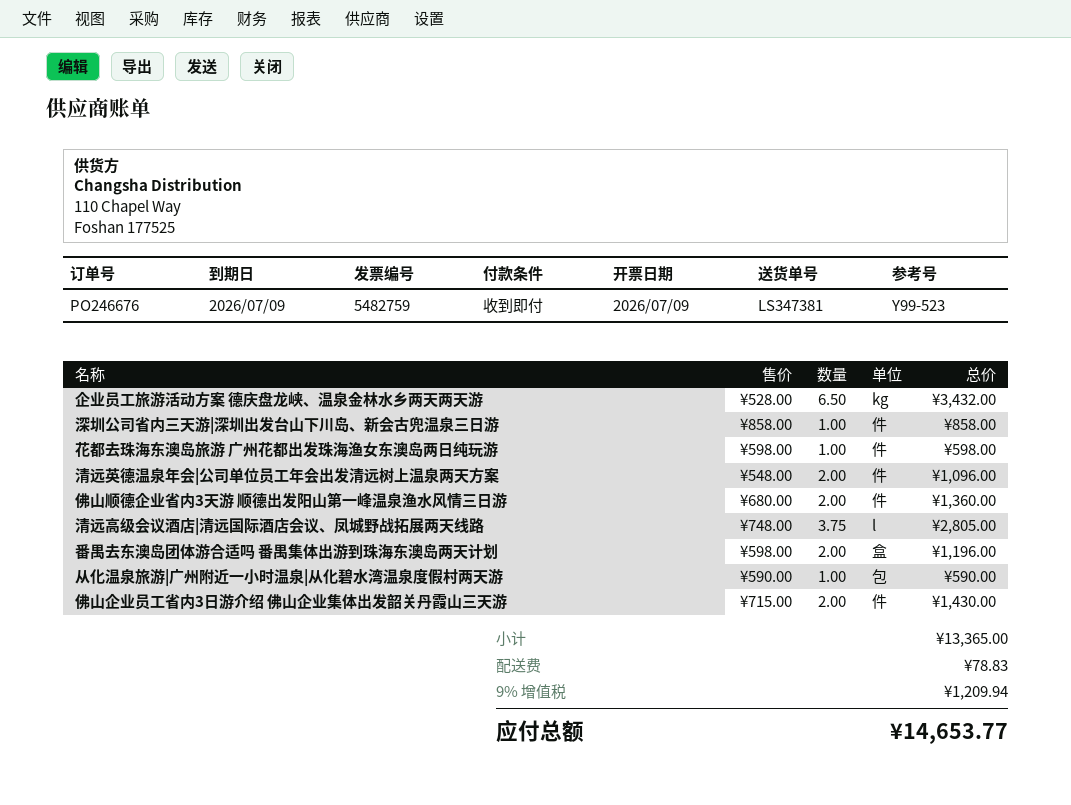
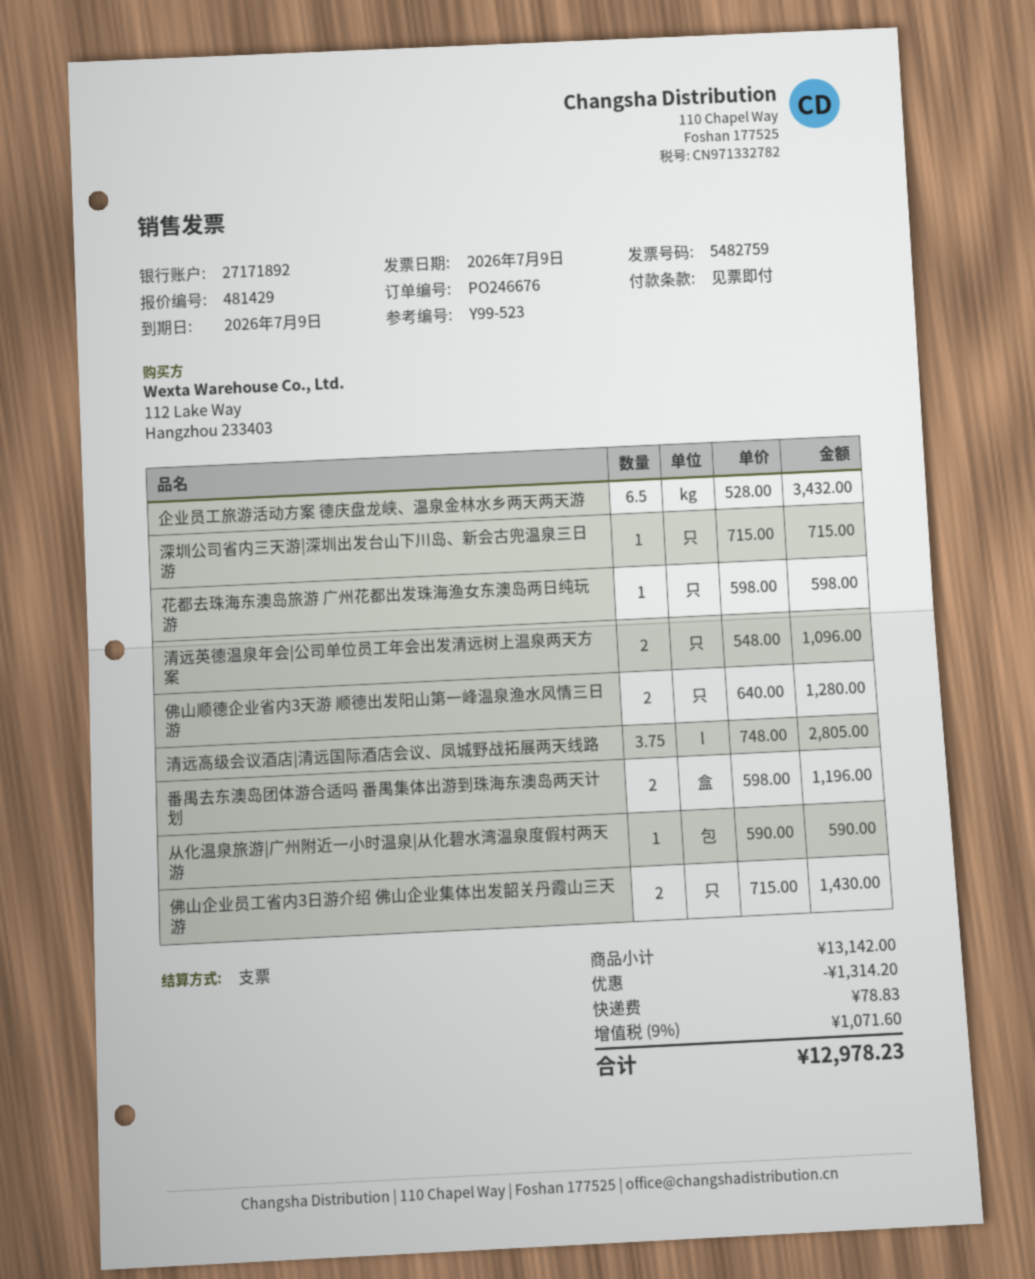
深圳公司省内三天游|深圳出发台山下川岛、新会古兜温泉三日游: 1 x 858.00 = 858.00 -> 1 x 715.00 = 715.00
佛山顺德企业省内3天游 顺德出发阳山第一峰温泉渔水风情三日游: 2 x 680.00 = 1360.00 -> 2 x 640.00 = 1280.00
subtotal: 13365.00 -> 13142.00
discount: none -> 1314.20
tax: 9% = 1209.94 -> 9% = 1071.60
total: 14653.77 -> 12978.23

